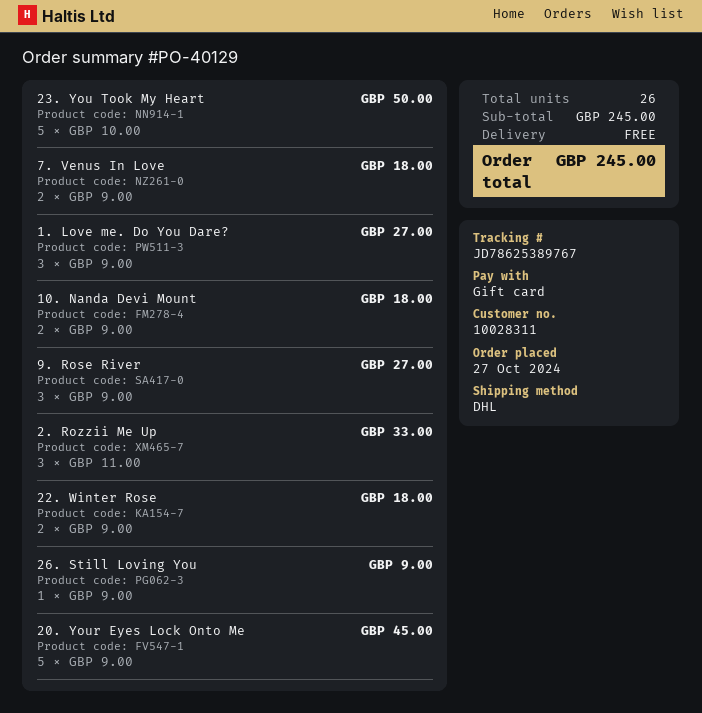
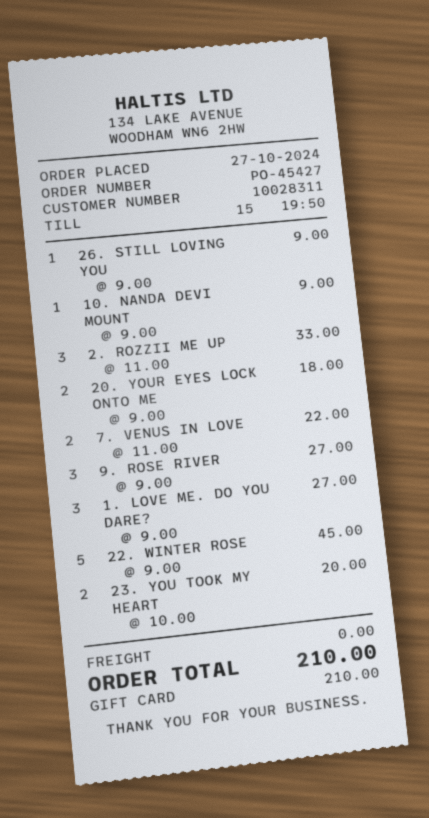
order number: PO-40129 -> PO-45427
23. You Took My Heart: 5 x 10.00 = 50.00 -> 2 x 10.00 = 20.00
7. Venus In Love: 2 x 9.00 = 18.00 -> 2 x 11.00 = 22.00
10. Nanda Devi Mount: 2 x 9.00 = 18.00 -> 1 x 9.00 = 9.00
22. Winter Rose: 2 x 9.00 = 18.00 -> 5 x 9.00 = 45.00
20. Your Eyes Lock Onto Me: 5 x 9.00 = 45.00 -> 2 x 9.00 = 18.00
total: 245.00 -> 210.00

